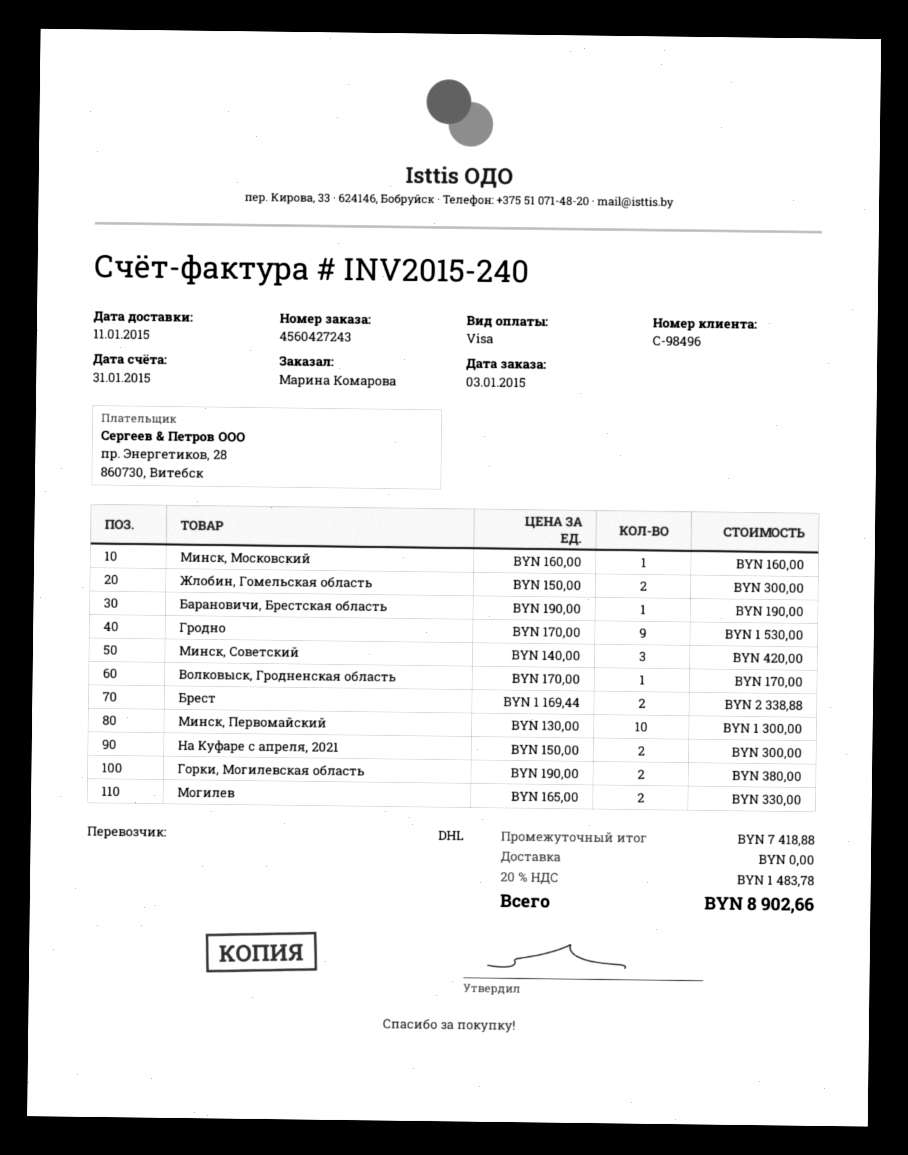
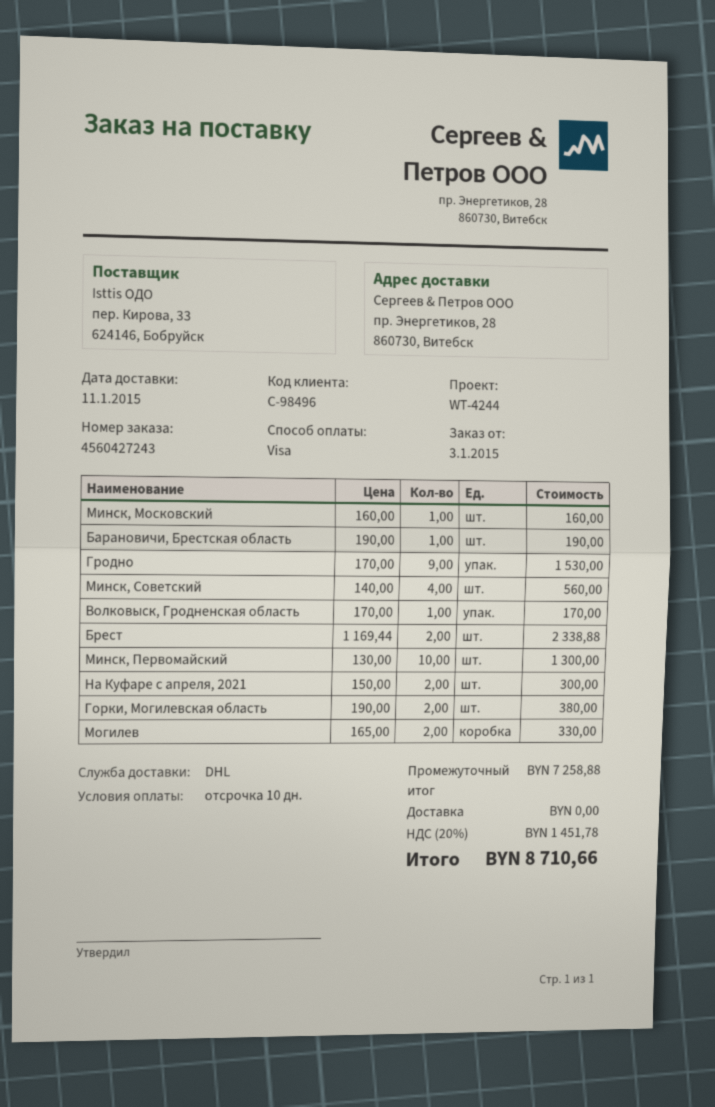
Жлобин, Гомельская область: 2 x 150.00 = 300.00 -> none
Минск, Советский: 3 x 140.00 = 420.00 -> 4 x 140.00 = 560.00
subtotal: 7418.88 -> 7258.88
tax: 20% = 1483.78 -> 20% = 1451.78
total: 8902.66 -> 8710.66

